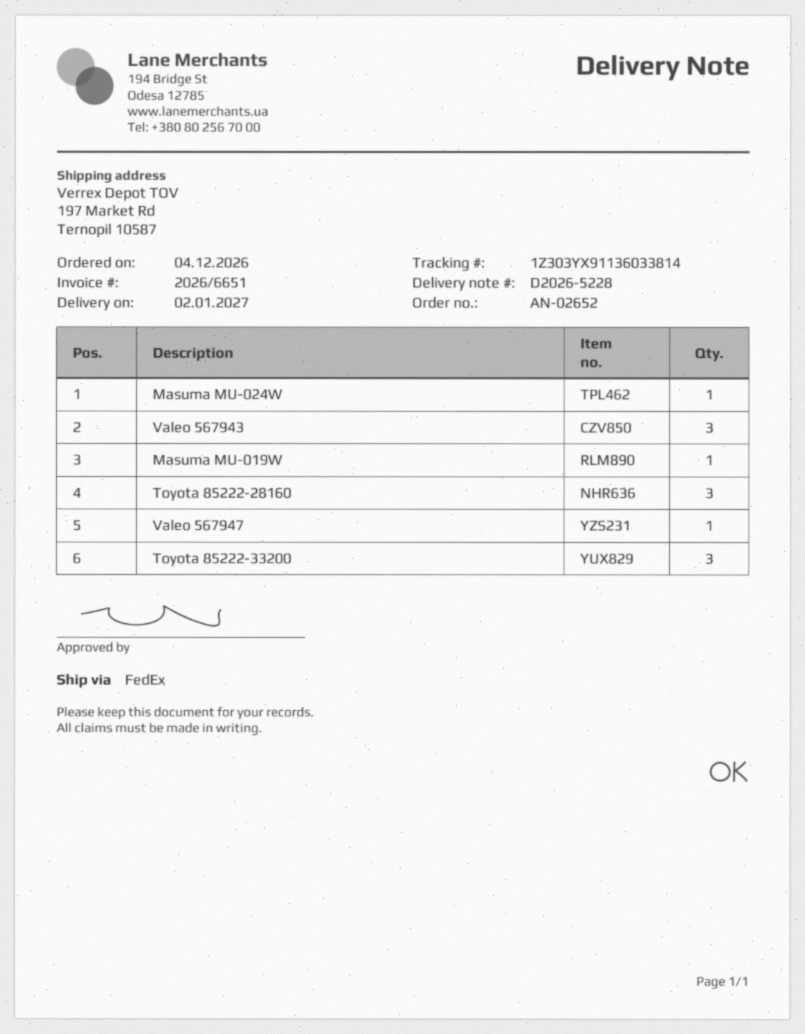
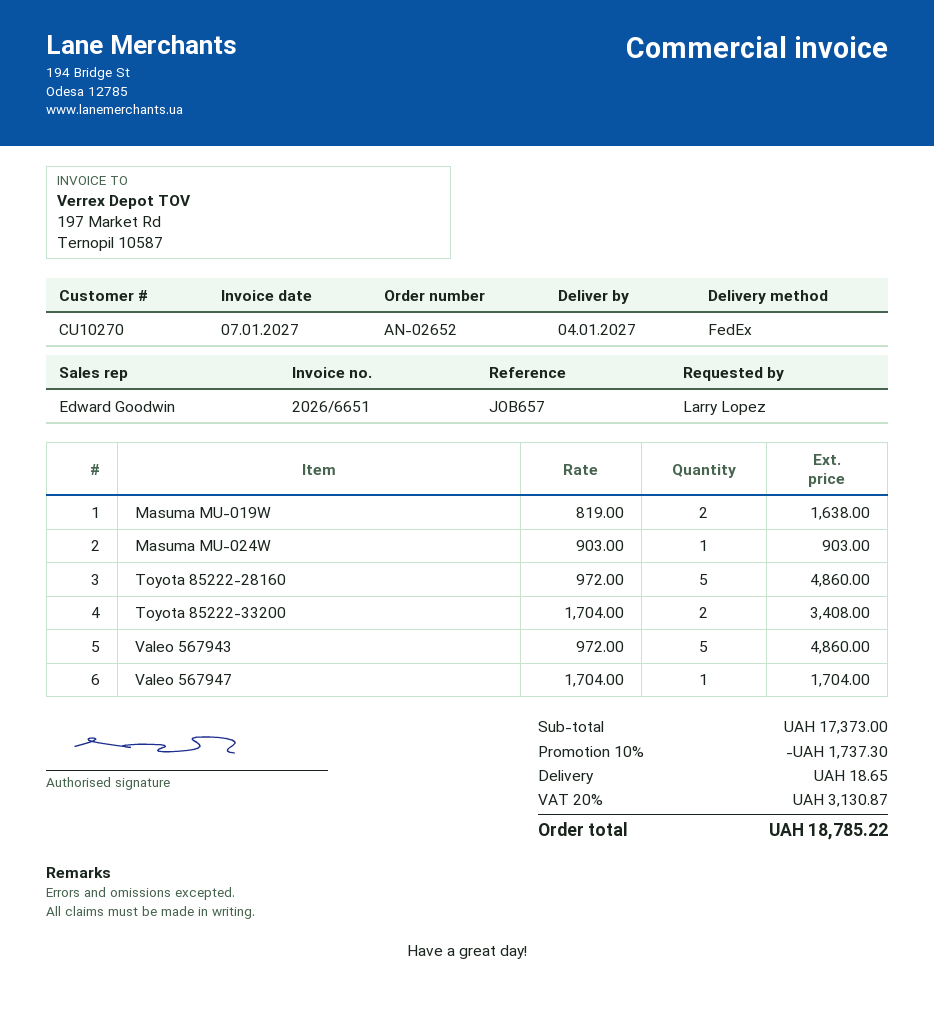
delivery date: 2027-01-02 -> 2027-01-04
Valeo 567943: 3 -> 5
Masuma MU-019W: 1 -> 2
Toyota 85222-28160: 3 -> 5
Toyota 85222-33200: 3 -> 2

